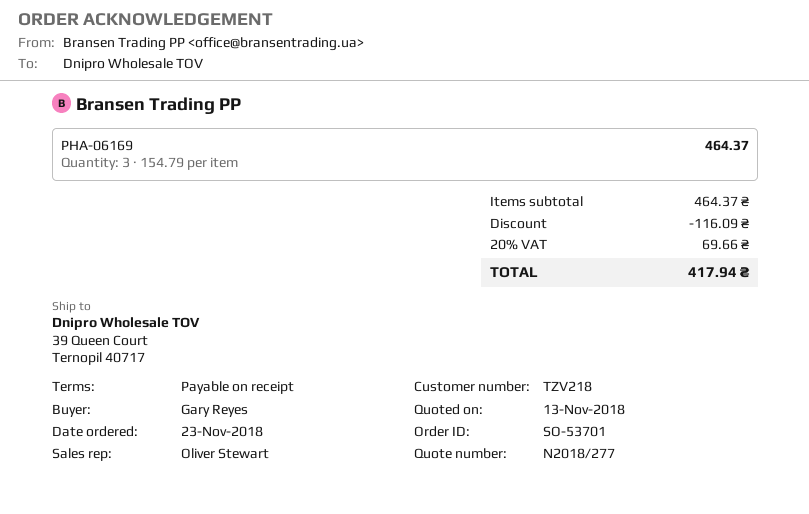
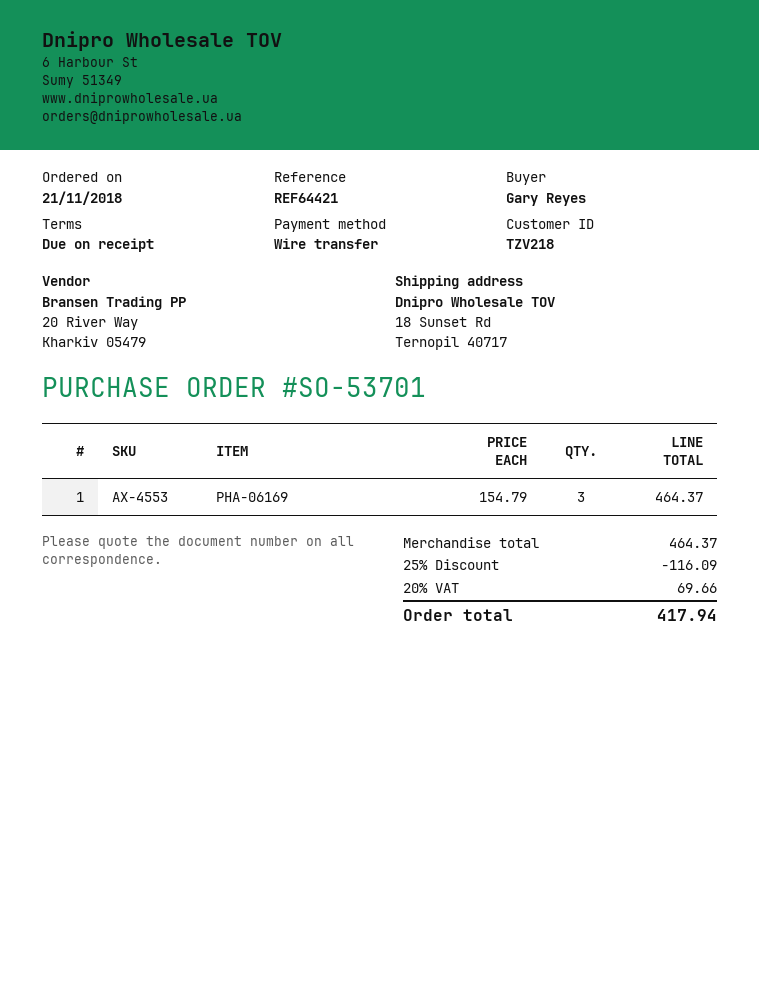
order date: 2018-11-23 -> 2018-11-21
ship to: 39 Queen Court, Ternopil 40717 -> 18 Sunset Rd, Ternopil 40717

